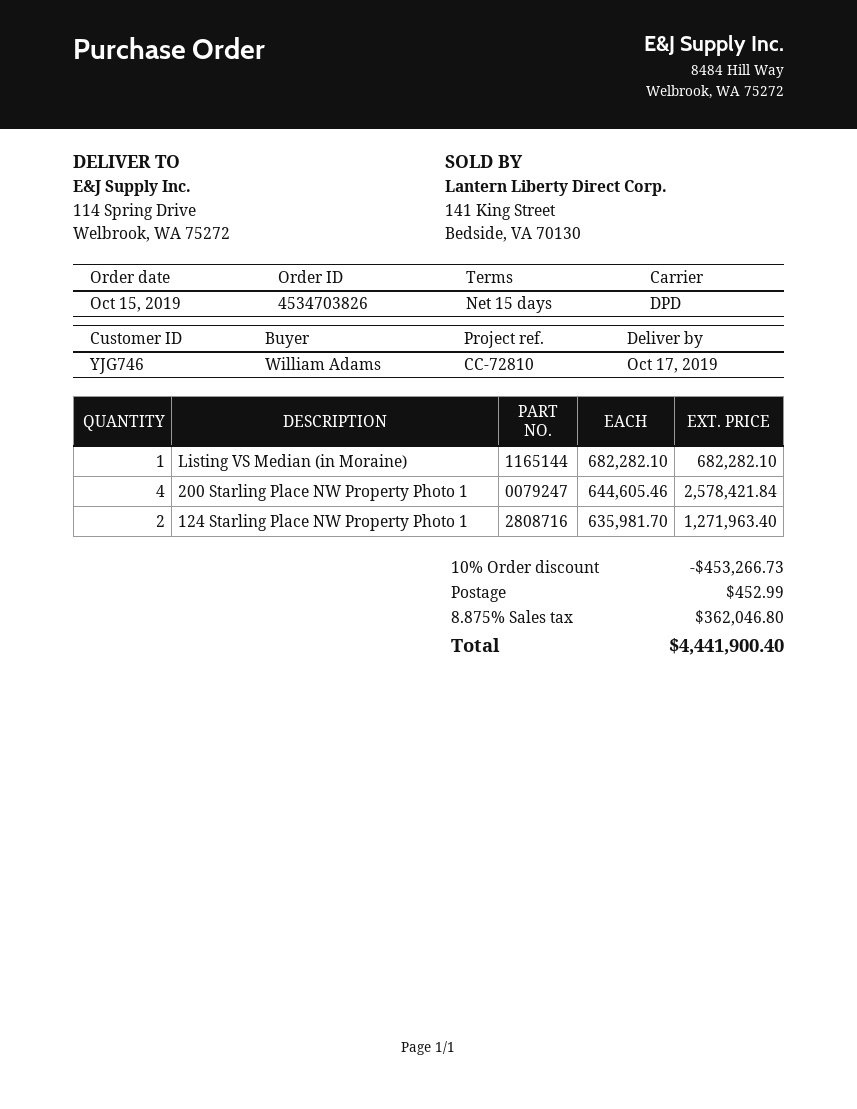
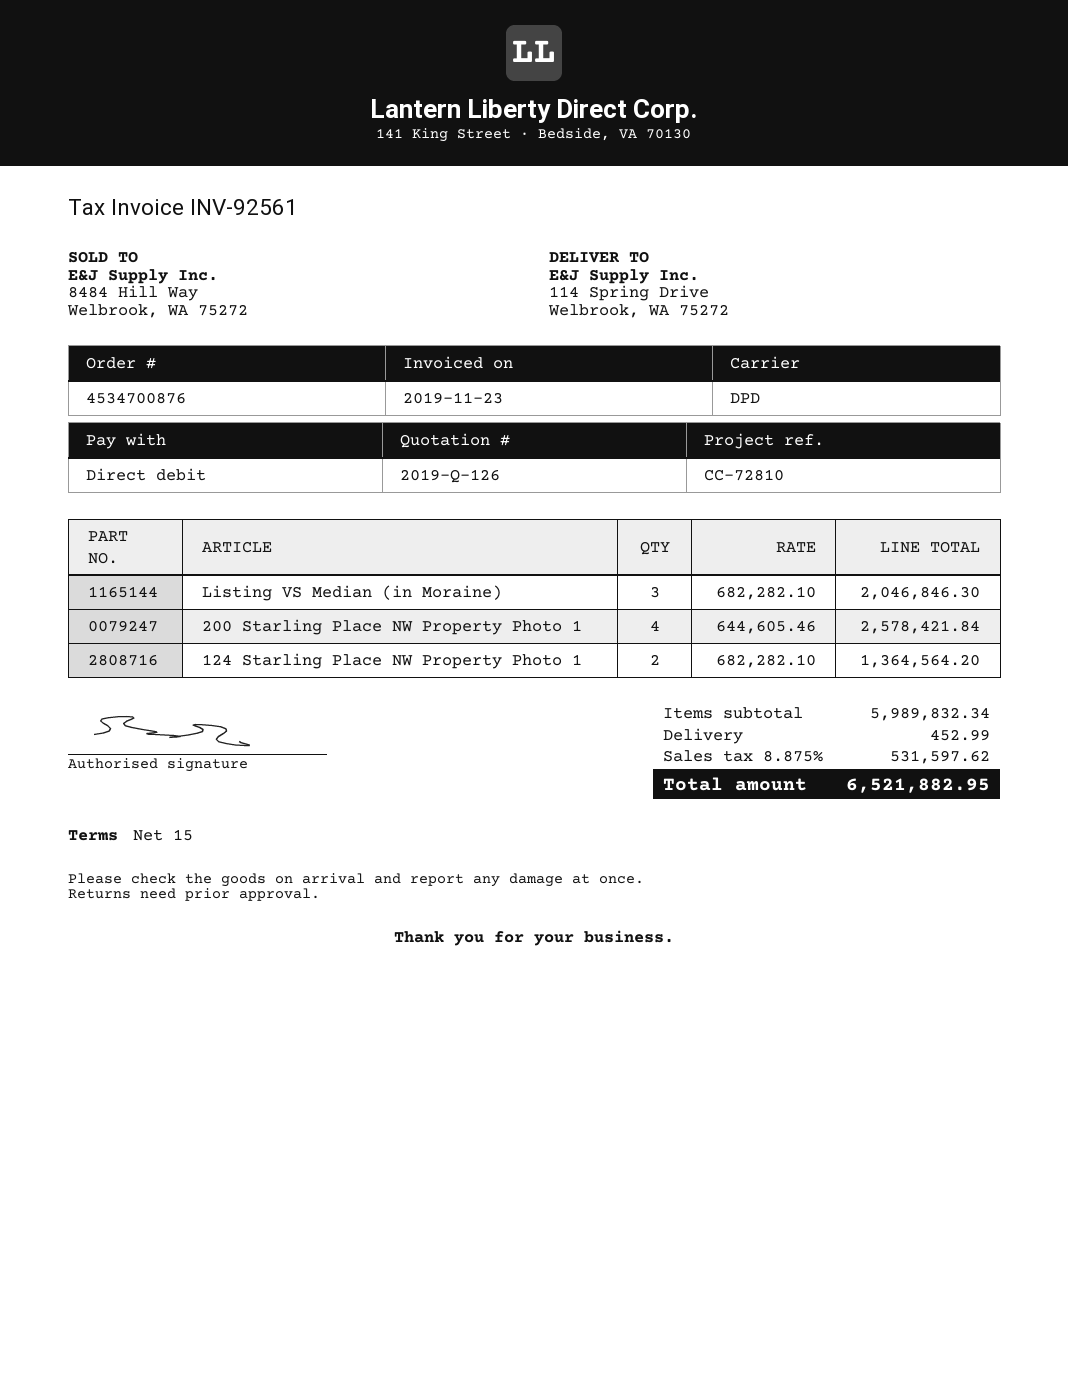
order number: 4534703826 -> 4534700876
Listing VS Median (in Moraine): 1 x 682282.10 = 682282.10 -> 3 x 682282.10 = 2046846.30
124 Starling Place NW Property Photo 1: 2 x 635981.70 = 1271963.40 -> 2 x 682282.10 = 1364564.20
discount: 10% = 453266.73 -> none
tax: 8.875% = 362046.80 -> 8.875% = 531597.62
total: 4441900.40 -> 6521882.95

